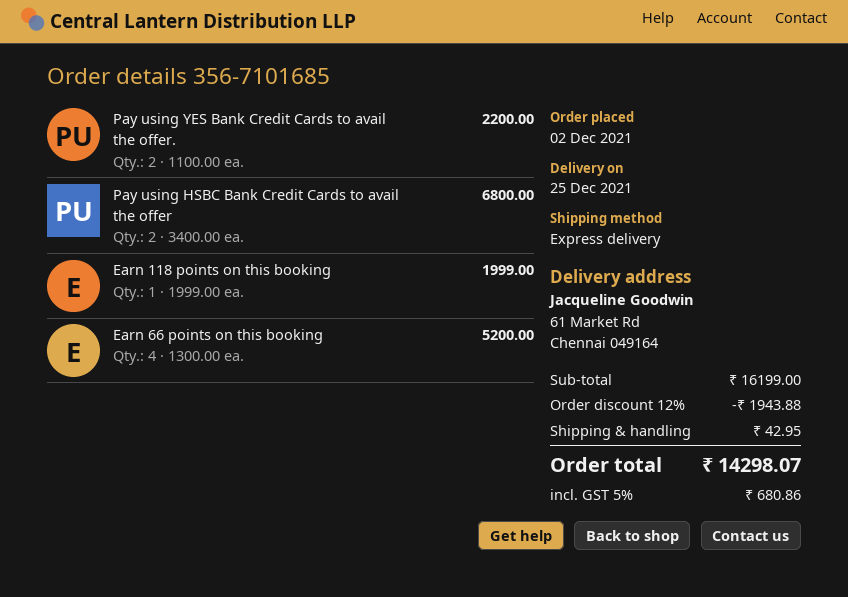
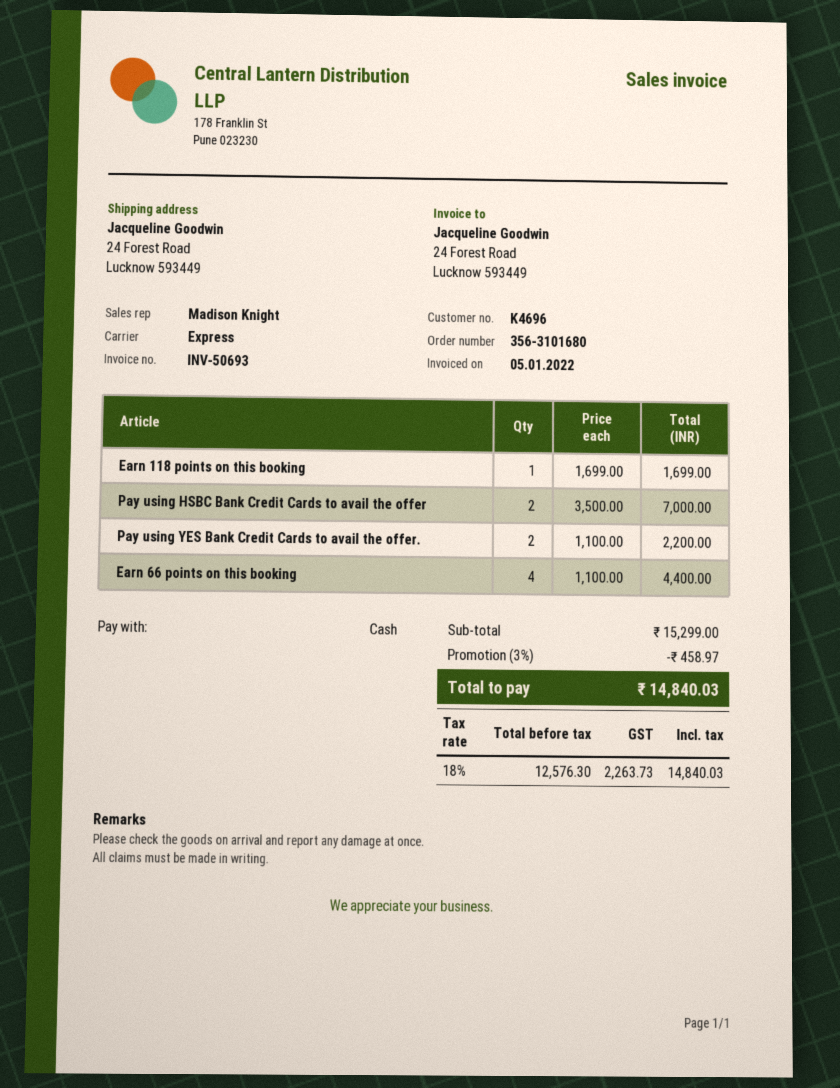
order number: 356-7101685 -> 356-3101680
ship to: 61 Market Rd, Chennai 049164 -> 24 Forest Road, Lucknow 593449
Pay using HSBC Bank Credit Cards to avail the offer: 2 x 3400.00 = 6800.00 -> 2 x 3500.00 = 7000.00
Earn 118 points on this booking: 1 x 1999.00 = 1999.00 -> 1 x 1699.00 = 1699.00
Earn 66 points on this booking: 4 x 1300.00 = 5200.00 -> 4 x 1100.00 = 4400.00
subtotal: 16199.00 -> 15299.00
discount: 12% = 1943.88 -> 3% = 458.97
shipping: 42.95 -> none
tax: 5% = 680.86 -> 18% = 2263.73
total: 14298.07 -> 14840.03

